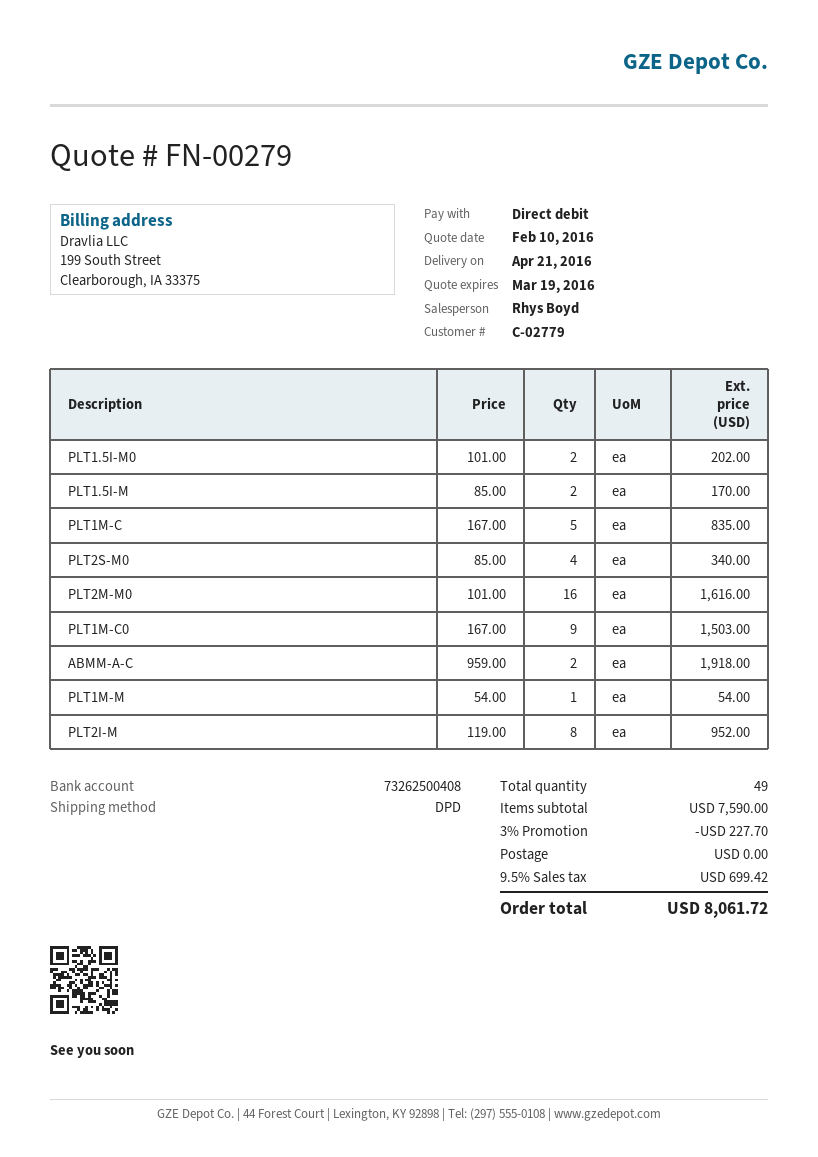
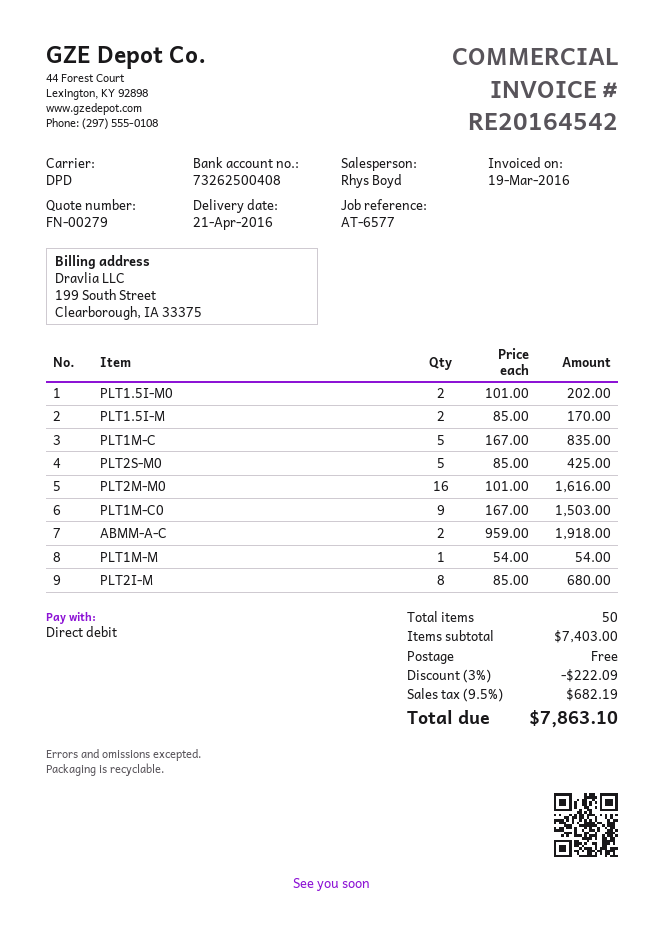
PLT2S-M0: 4 x 85.00 = 340.00 -> 5 x 85.00 = 425.00
PLT2I-M: 8 x 119.00 = 952.00 -> 8 x 85.00 = 680.00
total quantity: 49 -> 50
subtotal: 7590.00 -> 7403.00
discount: 3% = 227.70 -> 3% = 222.09
tax: 9.5% = 699.42 -> 9.5% = 682.19
total: 8061.72 -> 7863.10

